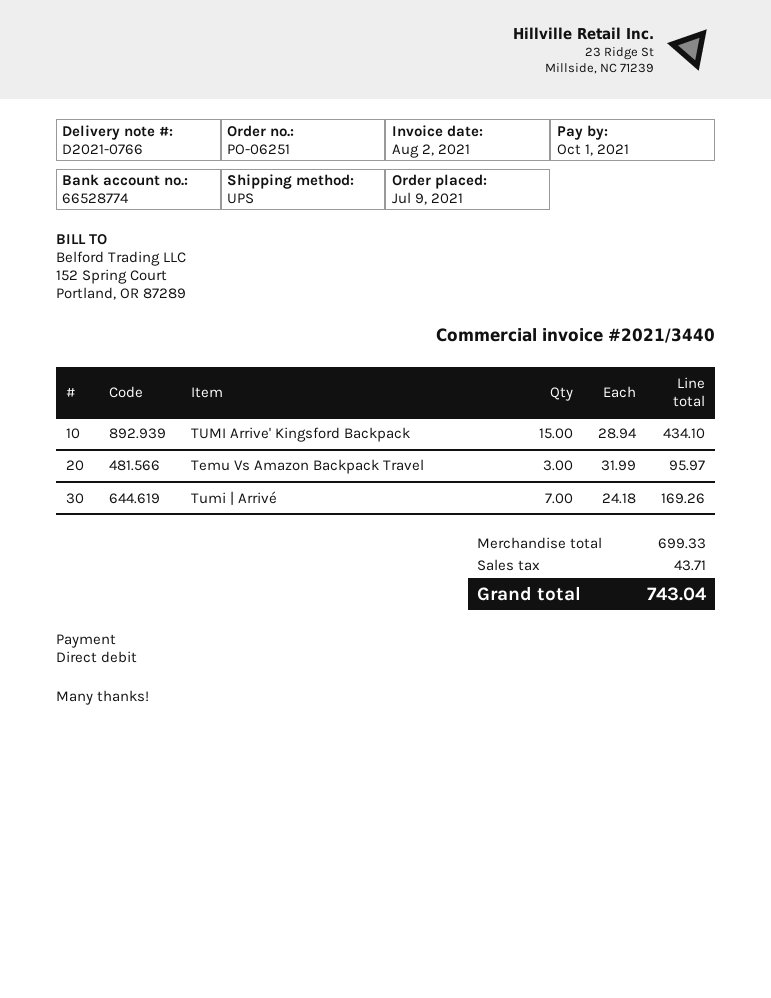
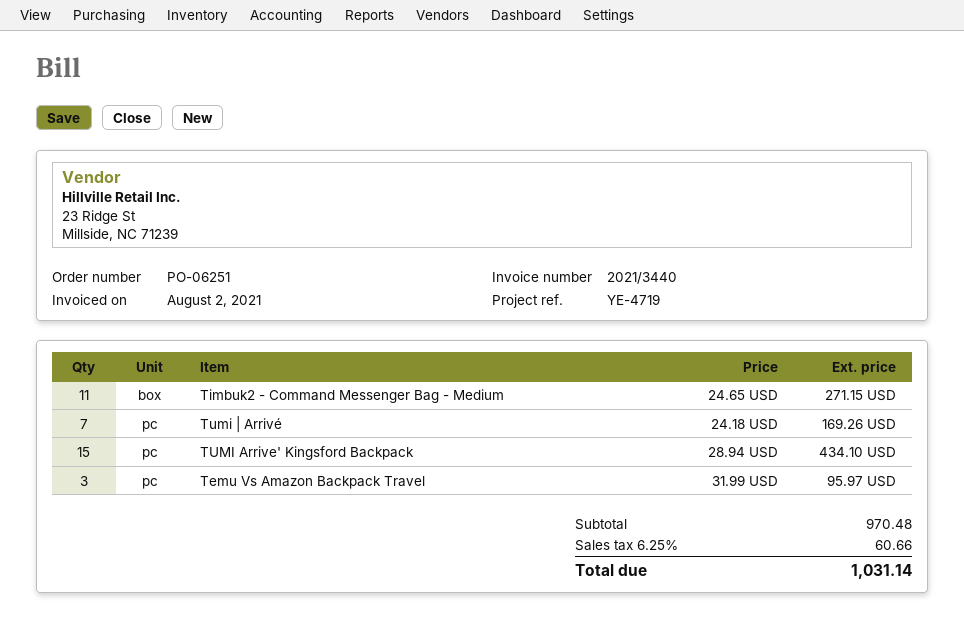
Timbuk2 - Command Messenger Bag - Medium: none -> 11 x 24.65 = 271.15
subtotal: 699.33 -> 970.48
tax: 43.71 -> 60.66
total: 743.04 -> 1031.14

